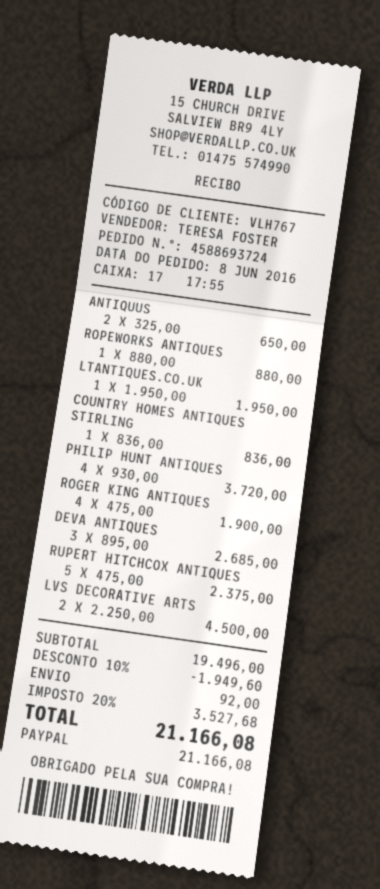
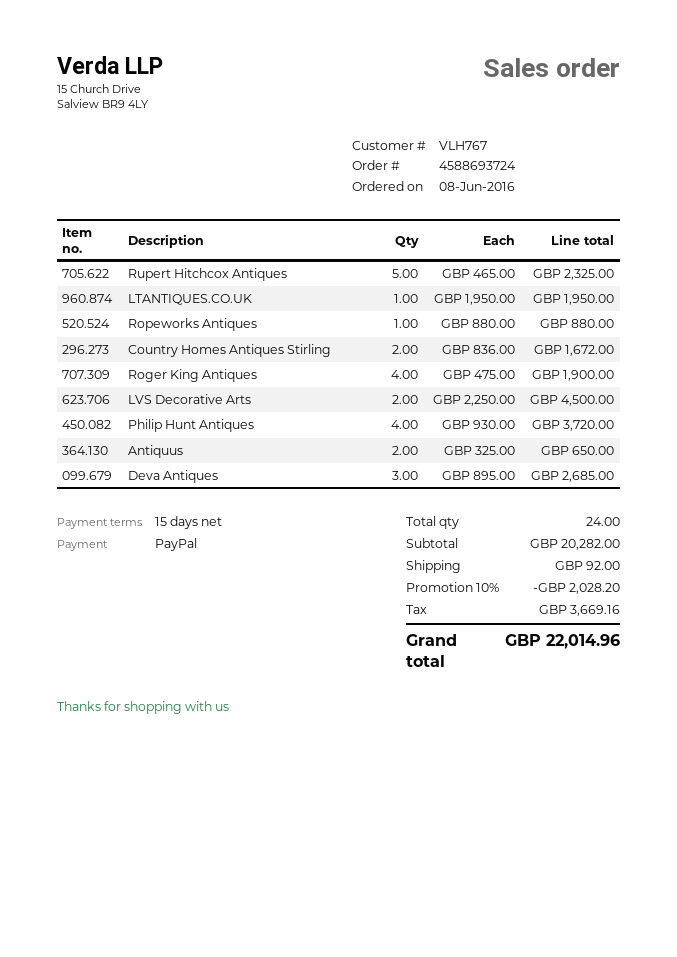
COUNTRY HOMES ANTIQUES STIRLING: 1 x 836.00 = 836.00 -> 2 x 836.00 = 1672.00
RUPERT HITCHCOX ANTIQUES: 5 x 475.00 = 2375.00 -> 5 x 465.00 = 2325.00
subtotal: 19496.00 -> 20282.00
discount: 10% = 1949.60 -> 10% = 2028.20
tax: 3527.68 -> 3669.16
total: 21166.08 -> 22014.96

